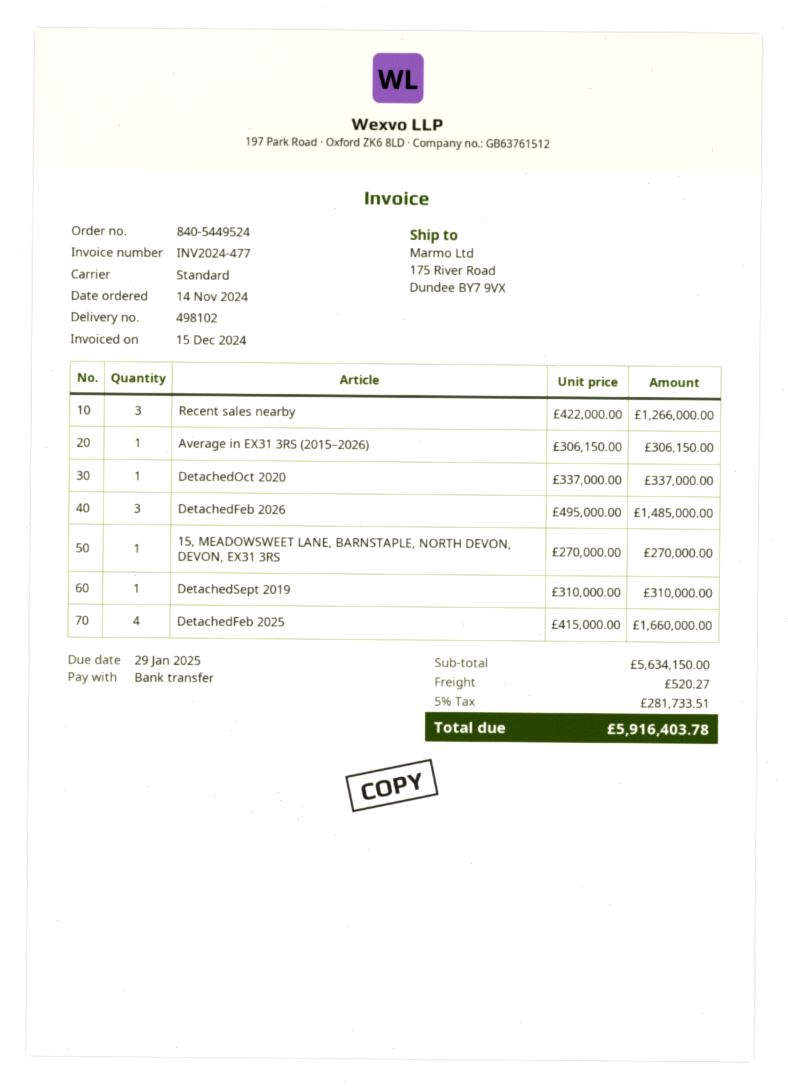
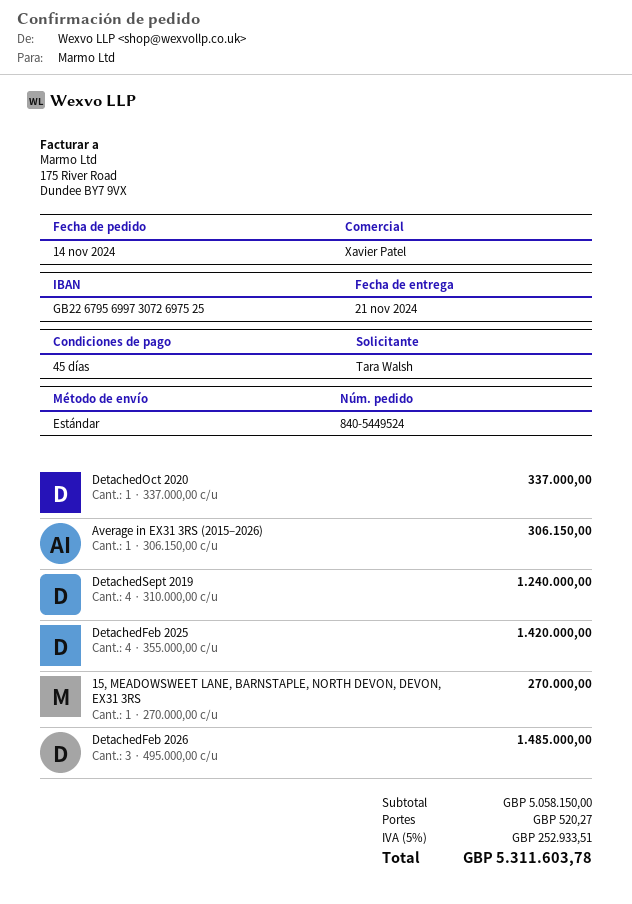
Recent sales nearby: 3 x 422000.00 = 1266000.00 -> none
DetachedSept 2019: 1 x 310000.00 = 310000.00 -> 4 x 310000.00 = 1240000.00
DetachedFeb 2025: 4 x 415000.00 = 1660000.00 -> 4 x 355000.00 = 1420000.00
subtotal: 5634150.00 -> 5058150.00
tax: 5% = 281733.51 -> 5% = 252933.51
total: 5916403.78 -> 5311603.78

